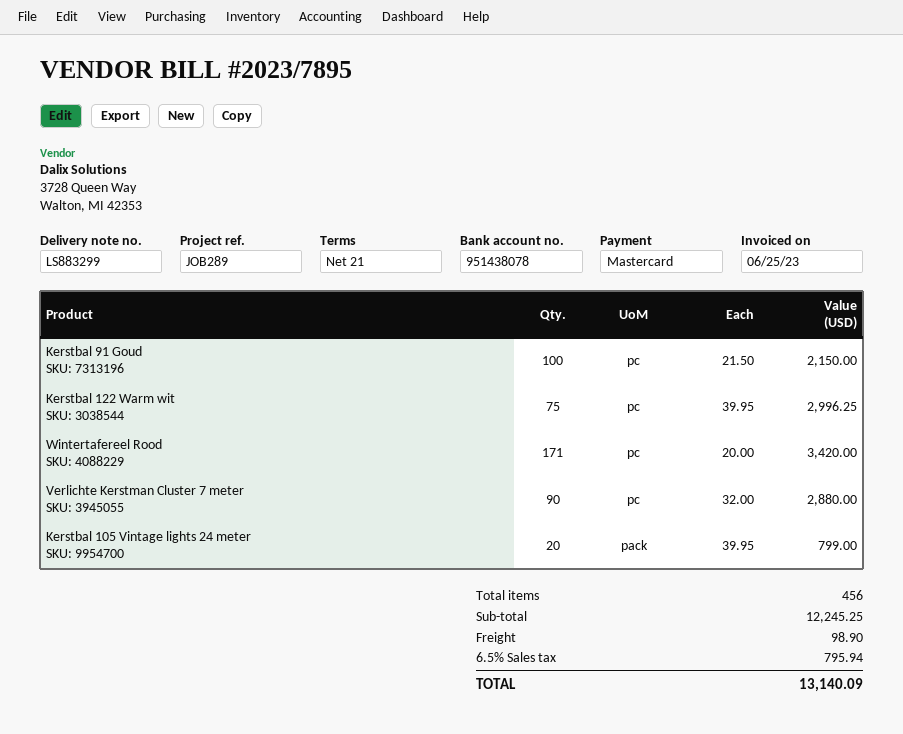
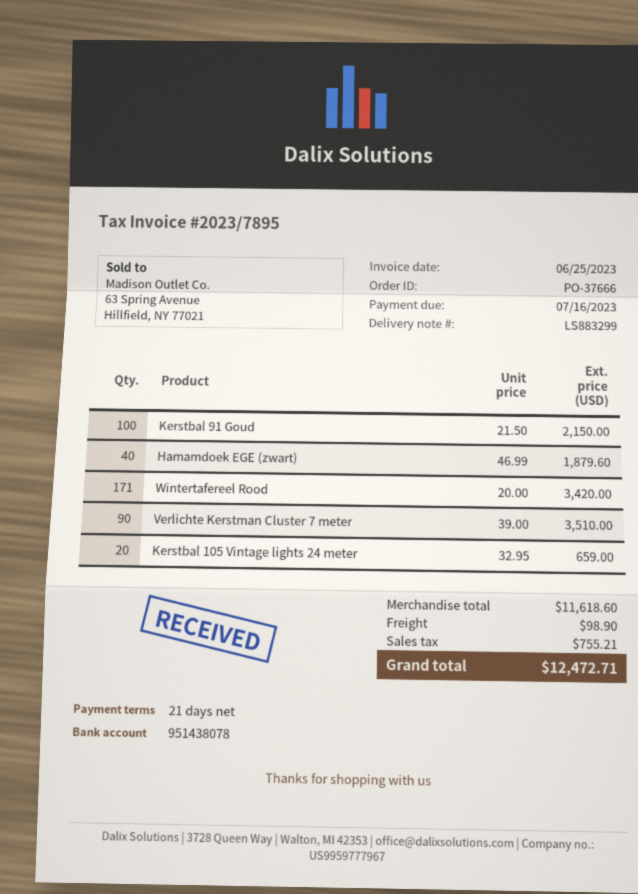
Kerstbal 122 Warm wit: 75 x 39.95 = 2996.25 -> none
Verlichte Kerstman Cluster 7 meter: 90 x 32.00 = 2880.00 -> 90 x 39.00 = 3510.00
Kerstbal 105 Vintage lights 24 meter: 20 x 39.95 = 799.00 -> 20 x 32.95 = 659.00
Hamamdoek EGE (zwart): none -> 40 x 46.99 = 1879.60
subtotal: 12245.25 -> 11618.60
tax: 795.94 -> 755.21
total: 13140.09 -> 12472.71

